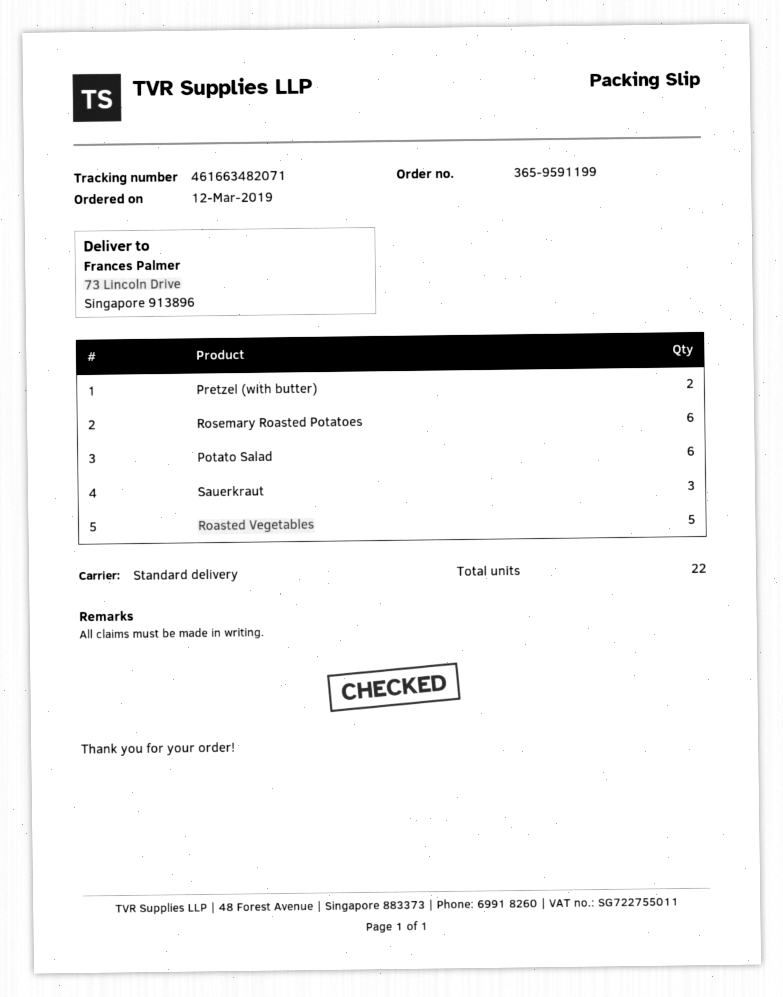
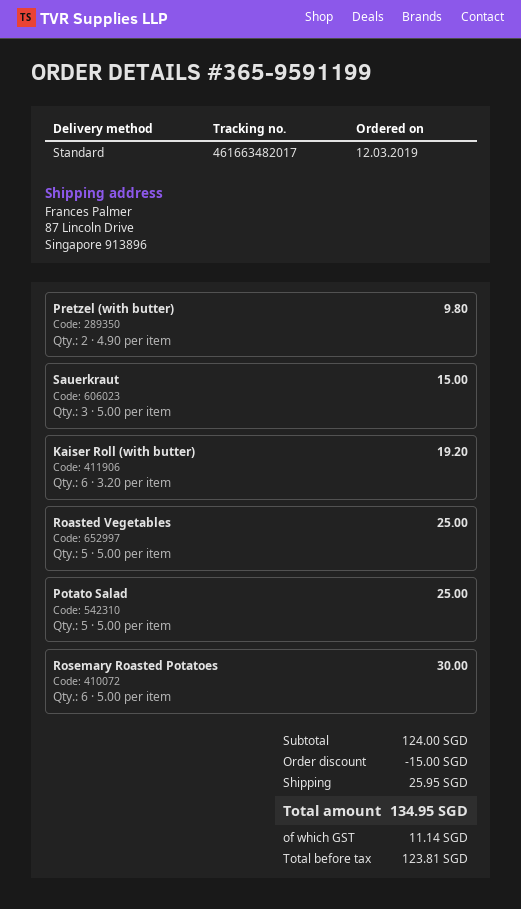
tracking number: 461663482071 -> 461663482017
ship to: 73 Lincoln Drive, Singapore 913896 -> 87 Lincoln Drive, Singapore 913896
Potato Salad: 6 -> 5
Kaiser Roll (with butter): none -> 6

